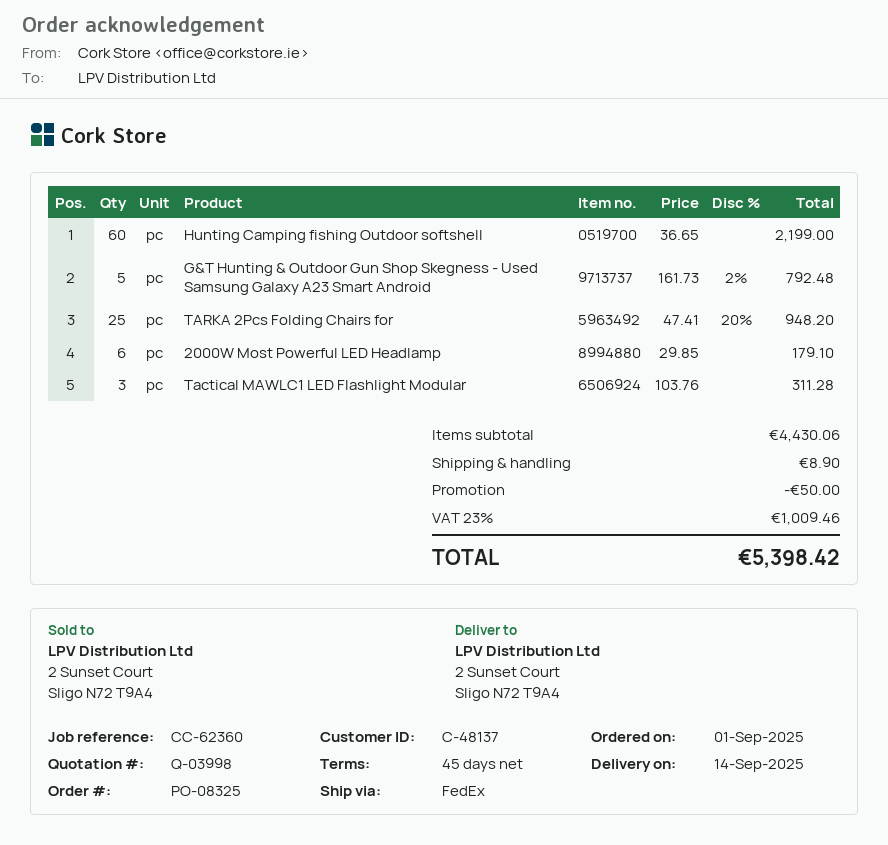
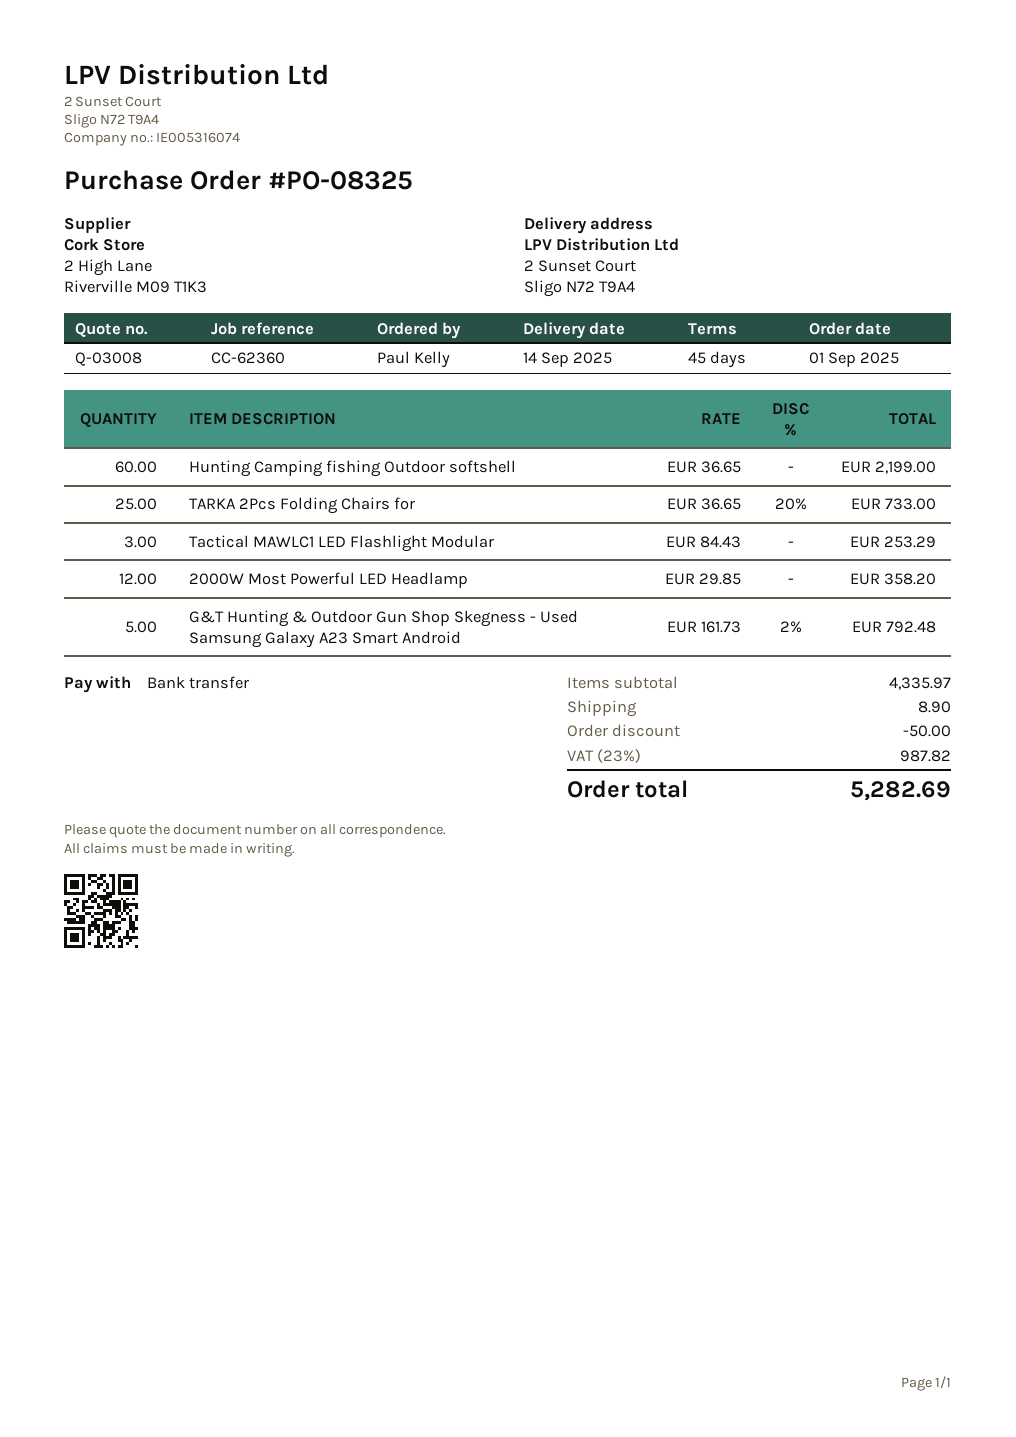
quote number: Q-03998 -> Q-03008
TARKA 2Pcs Folding Chairs for: 25 x 47.41 - 20% = 948.20 -> 25 x 36.65 - 20% = 733.00
2000W Most Powerful LED Headlamp: 6 x 29.85 = 179.10 -> 12 x 29.85 = 358.20
Tactical MAWLC1 LED Flashlight Modular: 3 x 103.76 = 311.28 -> 3 x 84.43 = 253.29
subtotal: 4430.06 -> 4335.97
tax: 23% = 1009.46 -> 23% = 987.82
total: 5398.42 -> 5282.69

